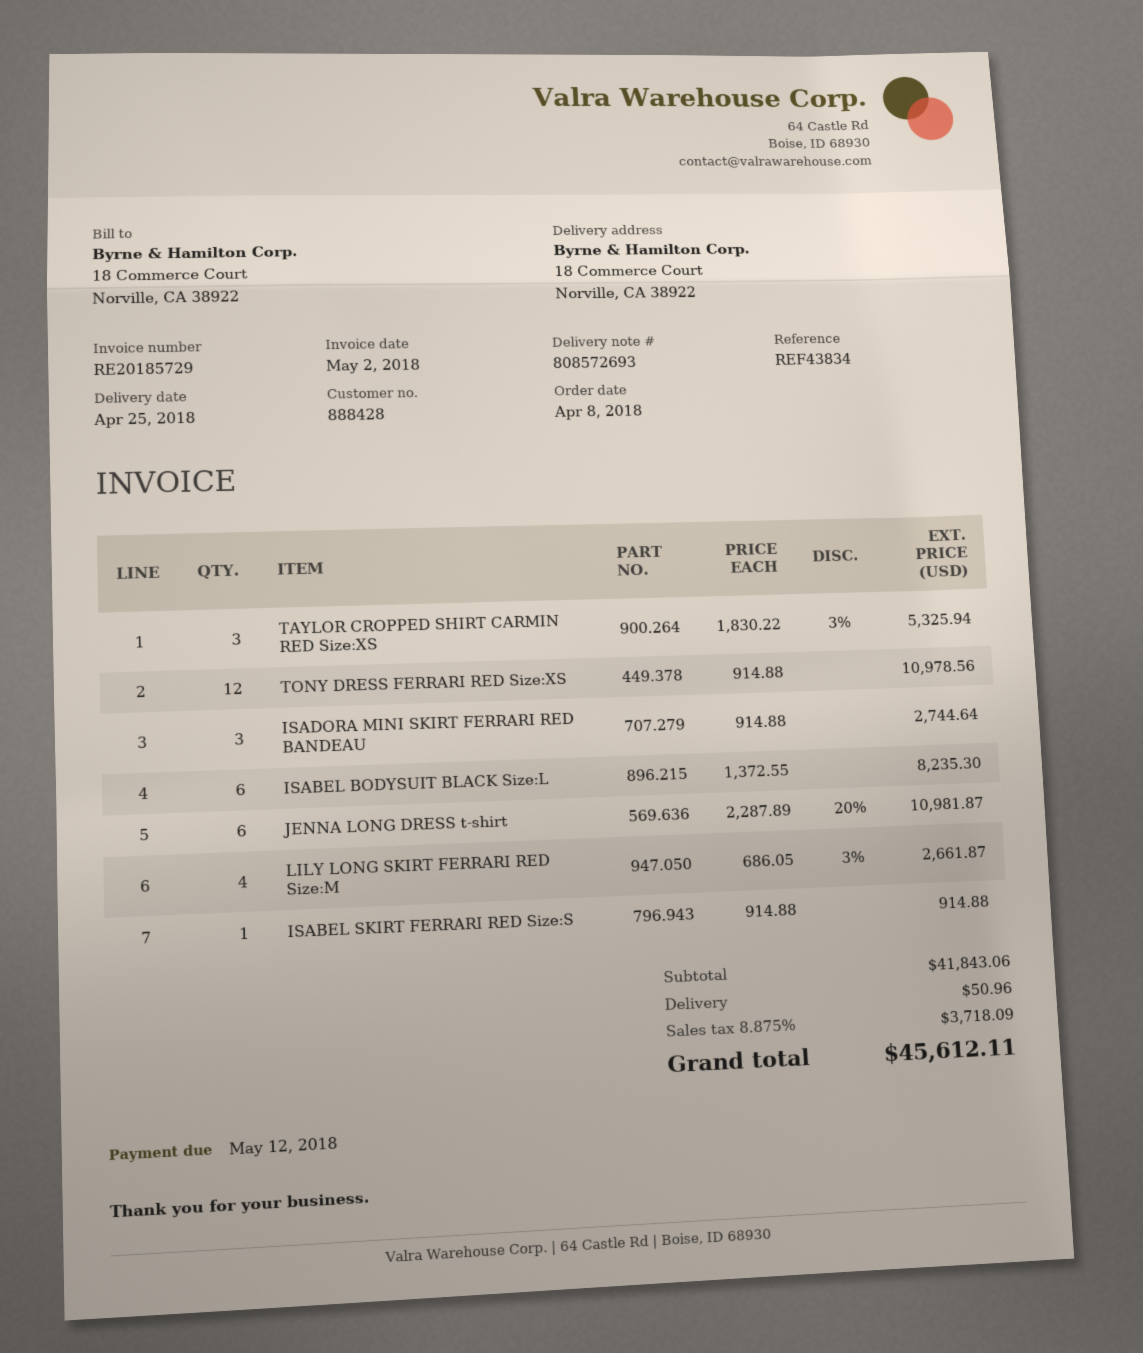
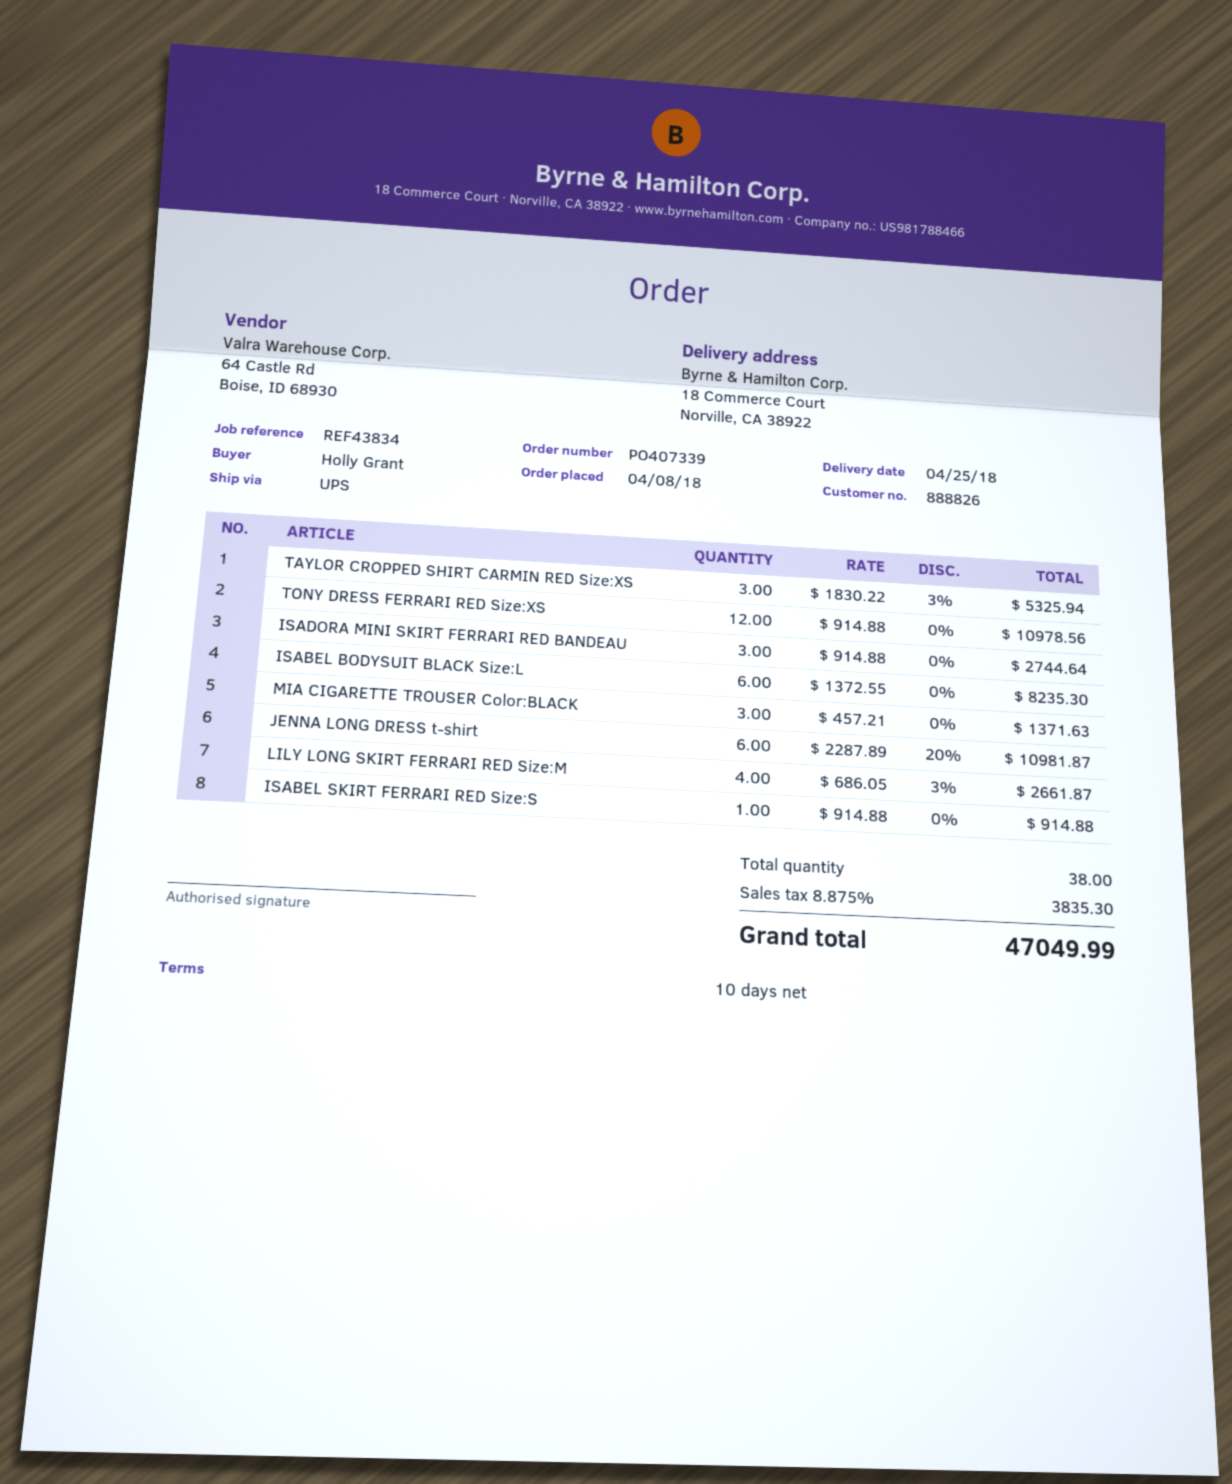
customer number: 888428 -> 888826
MIA CIGARETTE TROUSER Color:BLACK: none -> 3 x 457.21 = 1371.63
shipping: 50.96 -> none
tax: 8.875% = 3718.09 -> 8.875% = 3835.30
total: 45612.11 -> 47049.99

